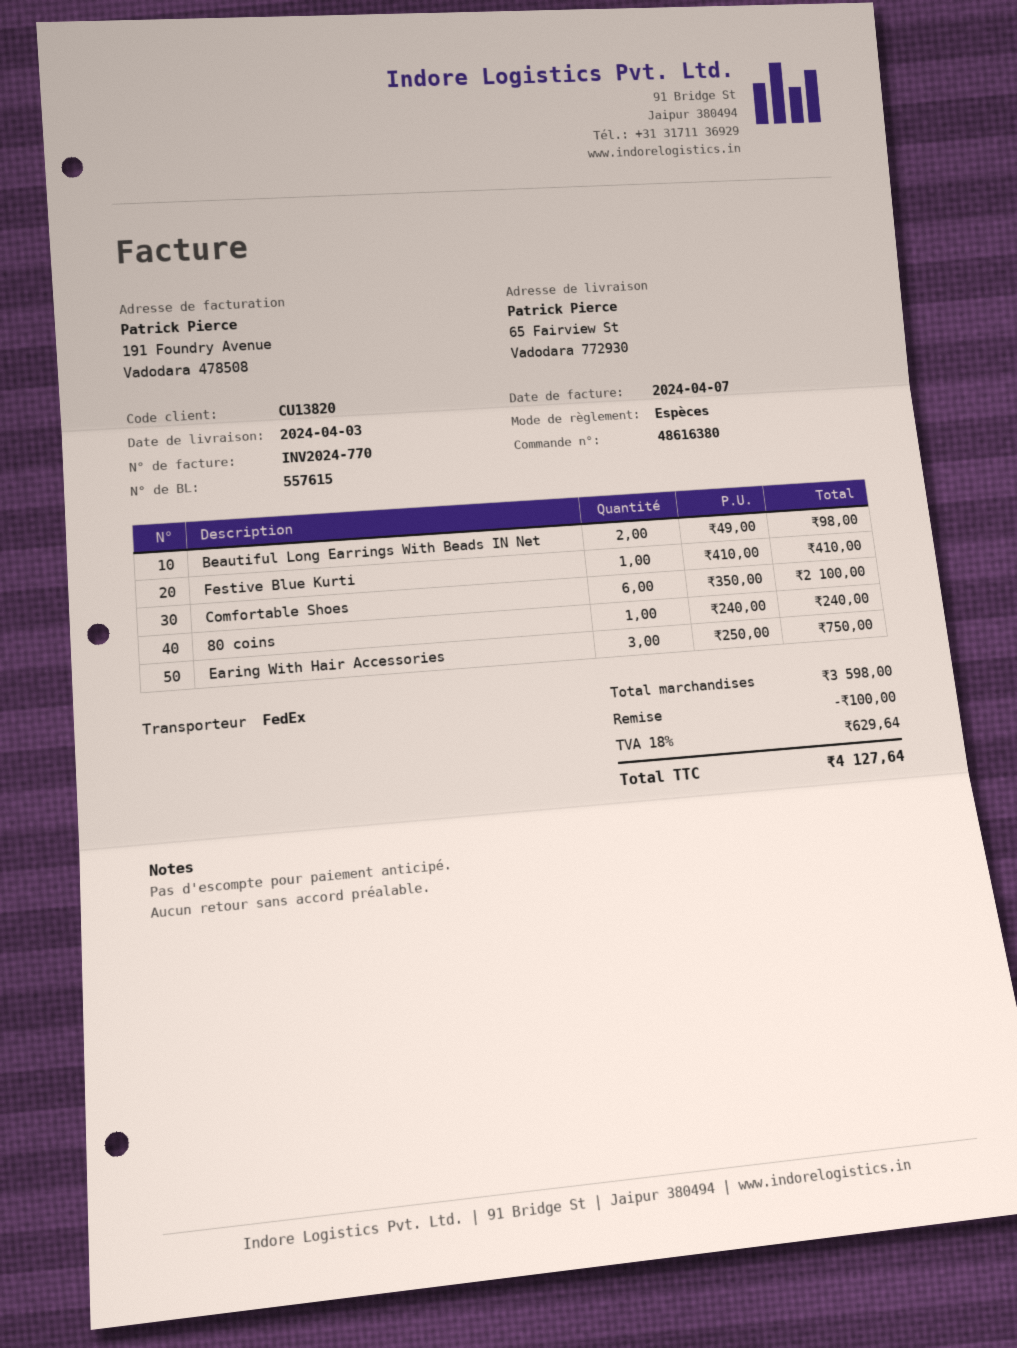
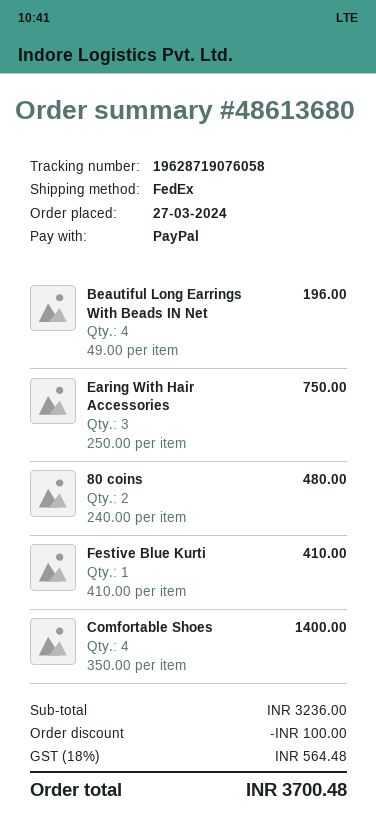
order number: 48616380 -> 48613680
payment method: cash -> PayPal
Beautiful Long Earrings With Beads IN Net: 2 x 49.00 = 98.00 -> 4 x 49.00 = 196.00
Comfortable Shoes: 6 x 350.00 = 2100.00 -> 4 x 350.00 = 1400.00
80 coins: 1 x 240.00 = 240.00 -> 2 x 240.00 = 480.00
subtotal: 3598.00 -> 3236.00
tax: 18% = 629.64 -> 18% = 564.48
total: 4127.64 -> 3700.48

